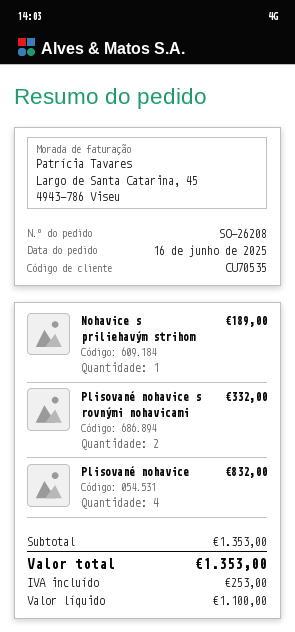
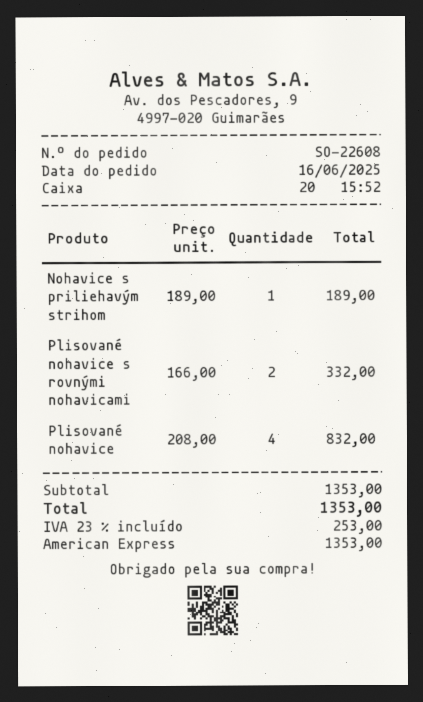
order number: SO-26208 -> SO-22608

